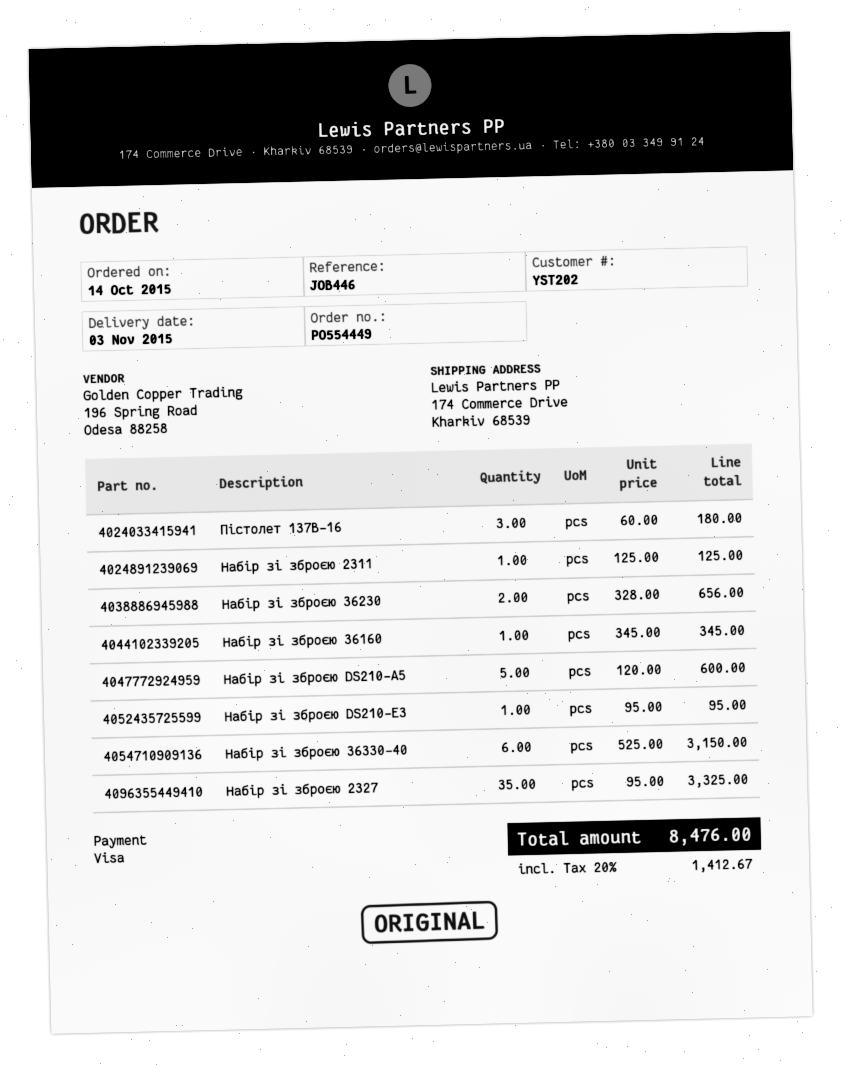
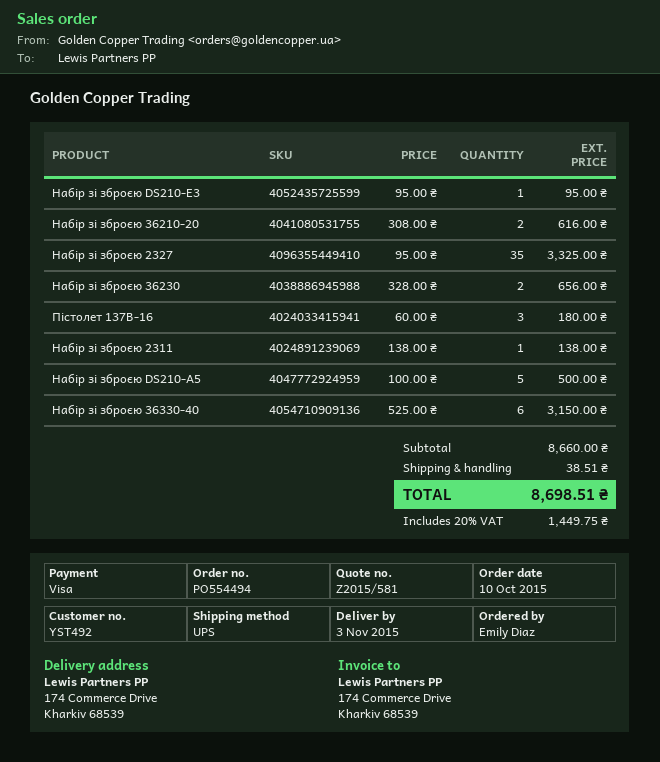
order number: PO554449 -> PO554494
order date: 2015-10-14 -> 2015-10-10
customer number: YST202 -> YST492
Набір зі зброєю 2311: 1 x 125.00 = 125.00 -> 1 x 138.00 = 138.00
Набір зі зброєю 36160: 1 x 345.00 = 345.00 -> none
Набір зі зброєю DS210-A5: 5 x 120.00 = 600.00 -> 5 x 100.00 = 500.00
Набір зі зброєю 36210-20: none -> 2 x 308.00 = 616.00
shipping: none -> 38.51
tax: 20% = 1412.67 -> 20% = 1449.75
total: 8476.00 -> 8698.51

